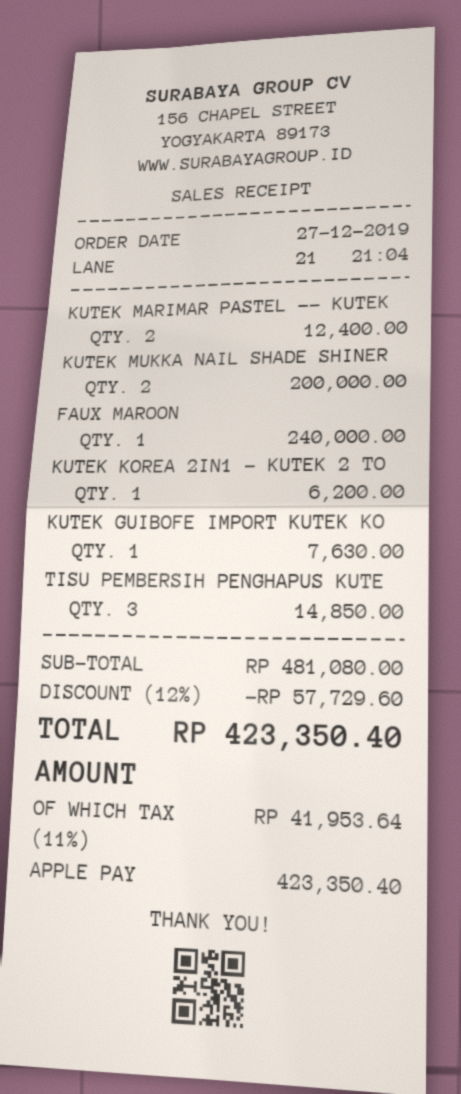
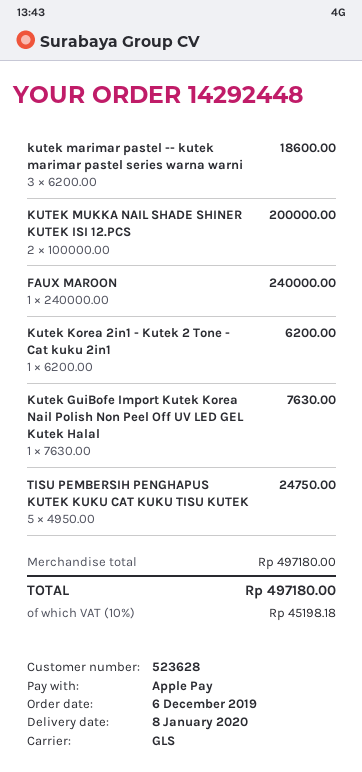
order date: 2019-12-27 -> 2019-12-06
KUTEK MARIMAR PASTEL -- KUTEK: 2 for 12400.00 -> 3 for 18600.00
TISU PEMBERSIH PENGHAPUS KUTE: 3 for 14850.00 -> 5 for 24750.00
subtotal: 481080.00 -> 497180.00
discount: 12% = 57729.60 -> none
tax: 11% = 41953.64 -> 10% = 45198.18
total: 423350.40 -> 497180.00

